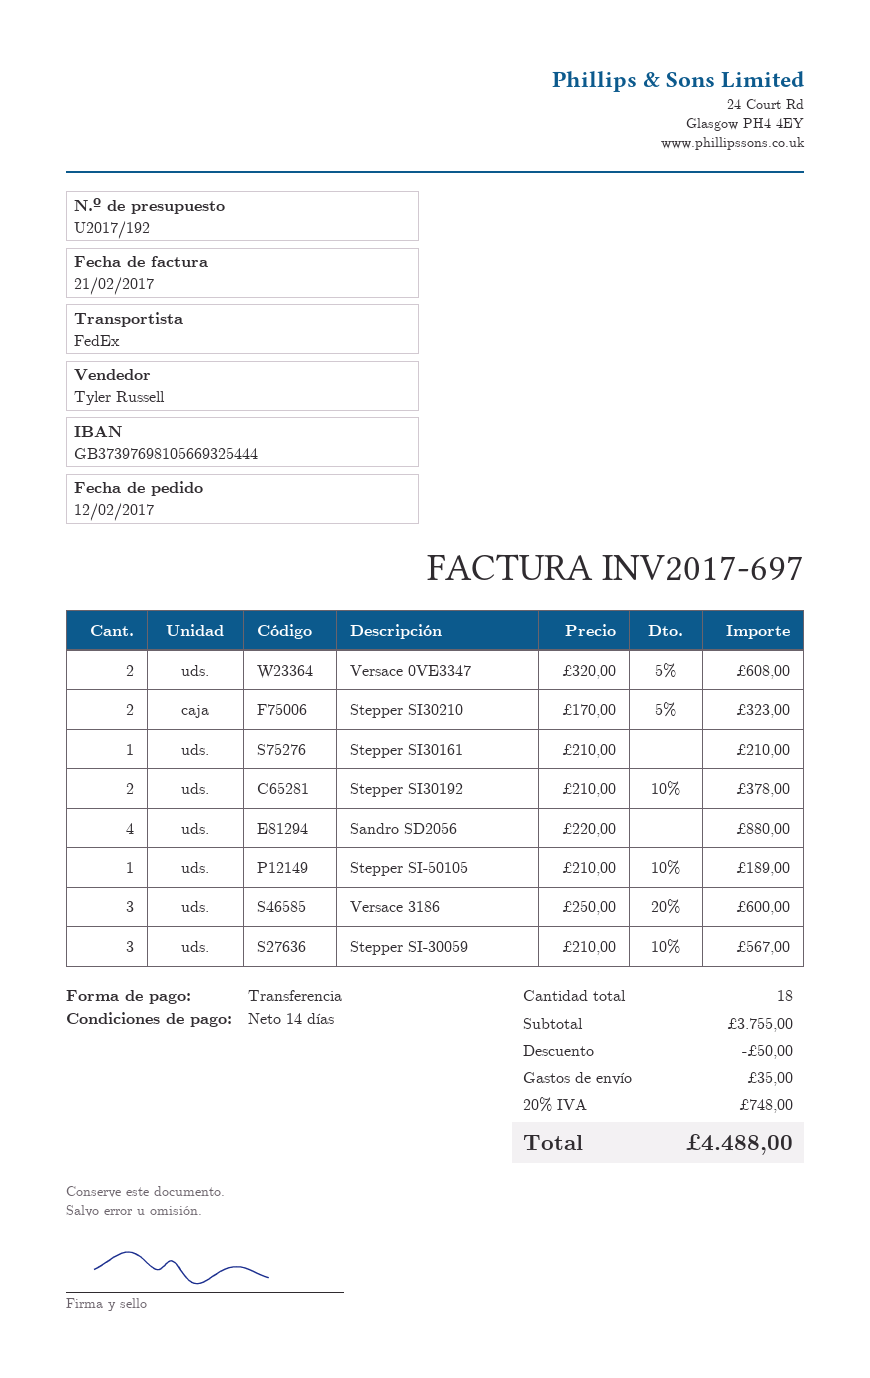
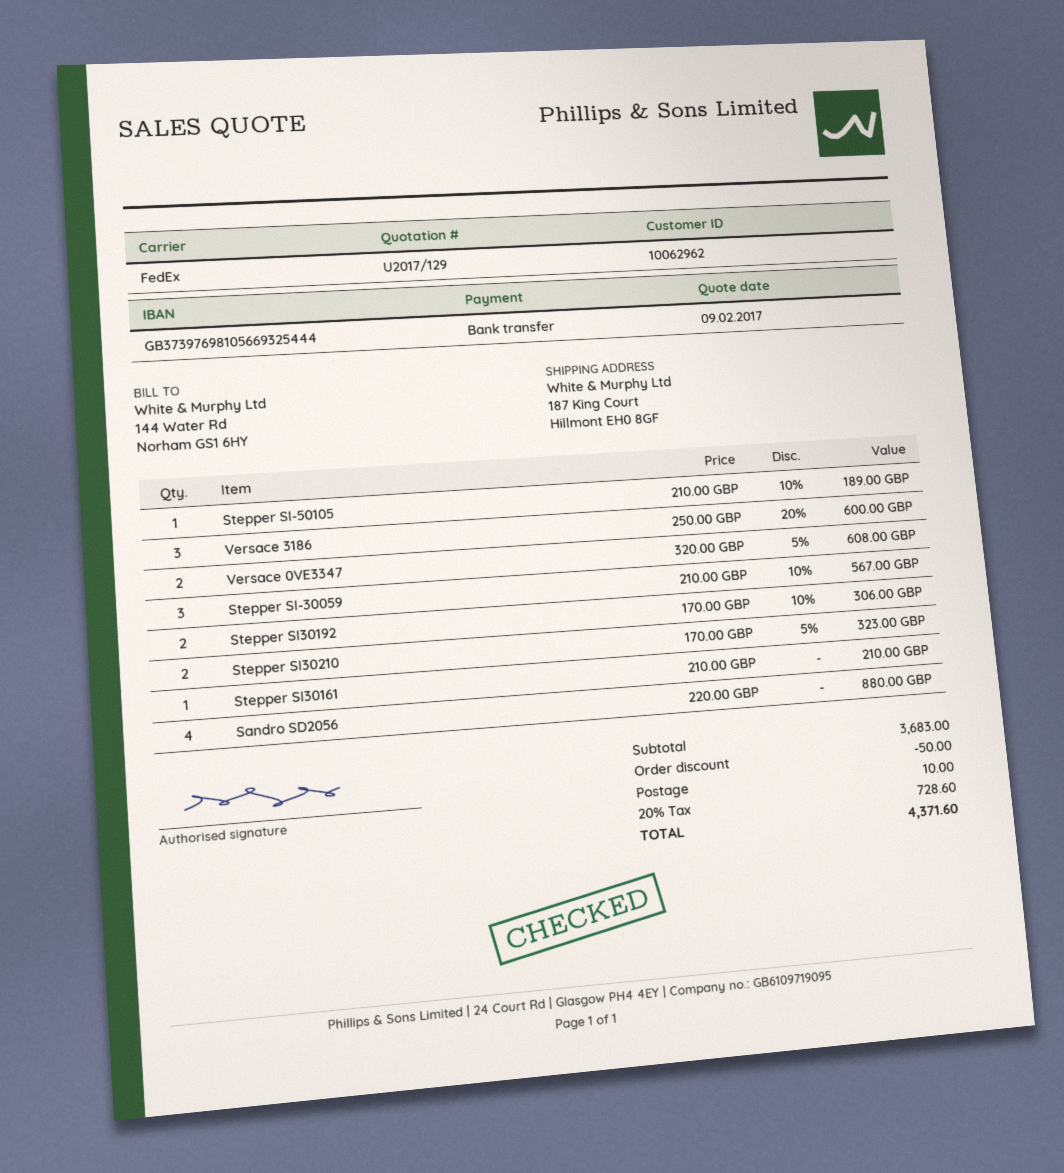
quote number: U2017/192 -> U2017/129
Stepper SI30192: 2 x 210.00 - 10% = 378.00 -> 2 x 170.00 - 10% = 306.00
subtotal: 3755.00 -> 3683.00
shipping: 35.00 -> 10.00
tax: 20% = 748.00 -> 20% = 728.60
total: 4488.00 -> 4371.60

